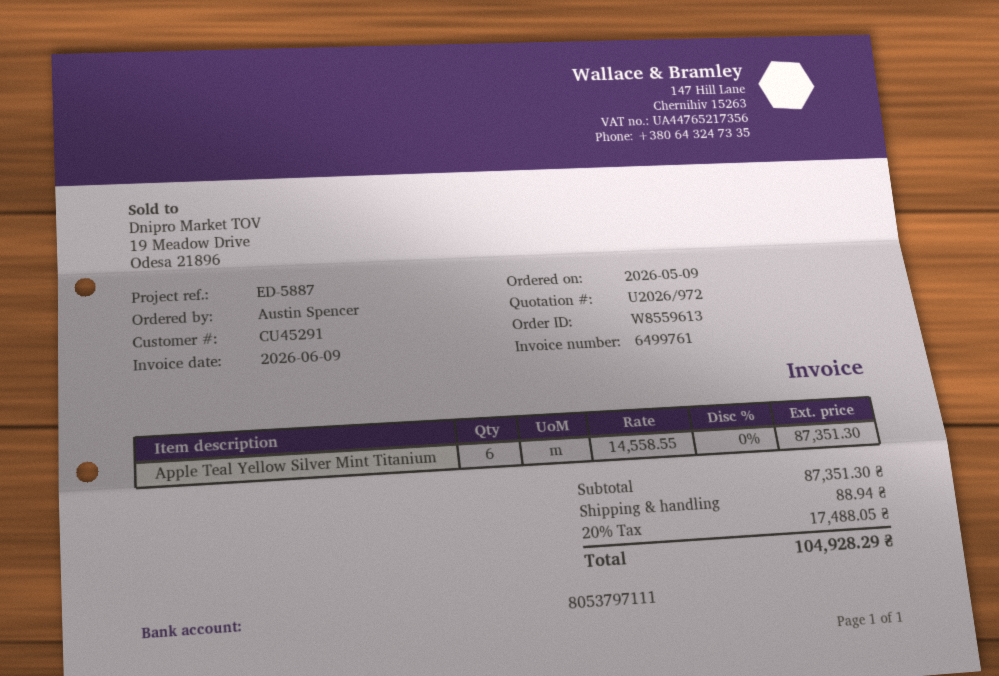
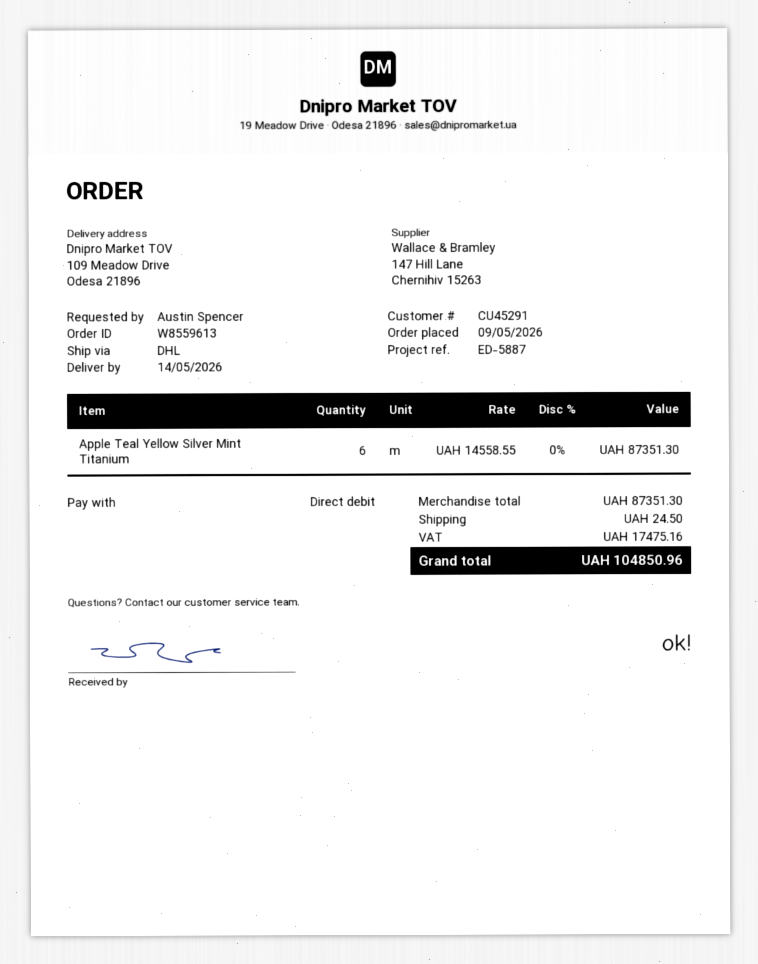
shipping: 88.94 -> 24.50
tax: 17488.05 -> 17475.16
total: 104928.29 -> 104850.96

